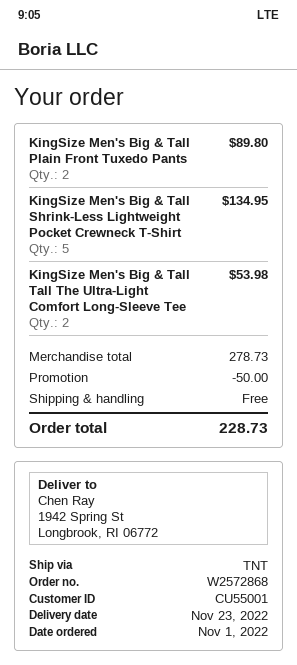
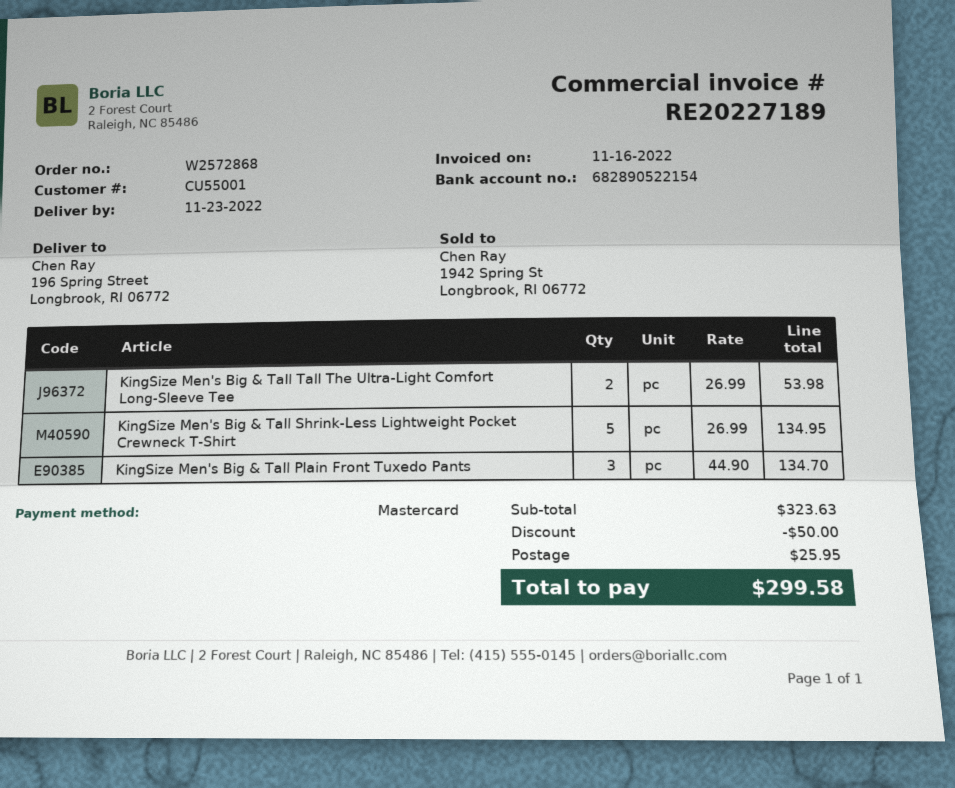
ship to: 1942 Spring St, Longbrook, RI 06772 -> 196 Spring Street, Longbrook, RI 06772
KingSize Men's Big & Tall Plain Front Tuxedo Pants: 2 for 89.80 -> 3 for 134.70
subtotal: 278.73 -> 323.63
shipping: 0.00 -> 25.95
total: 228.73 -> 299.58

